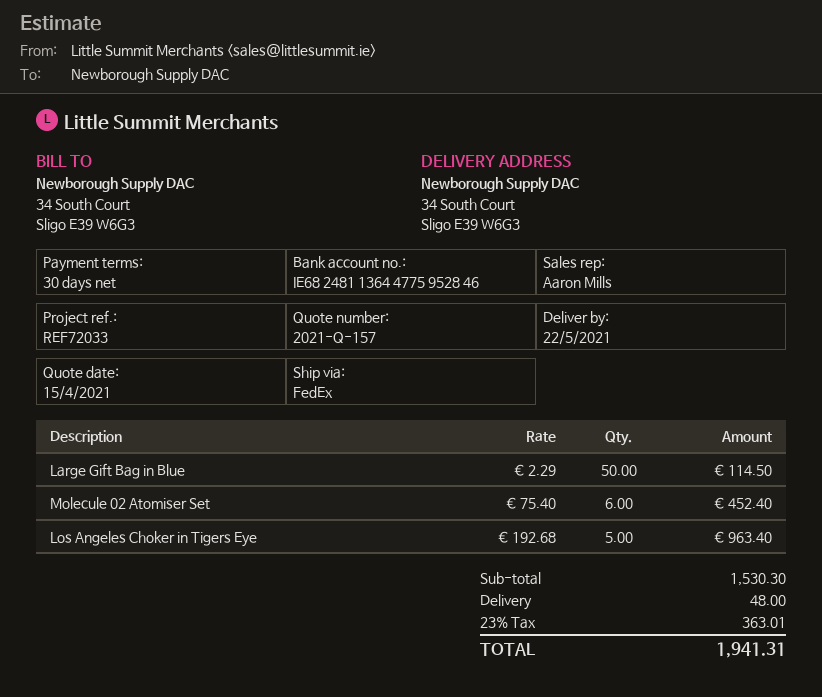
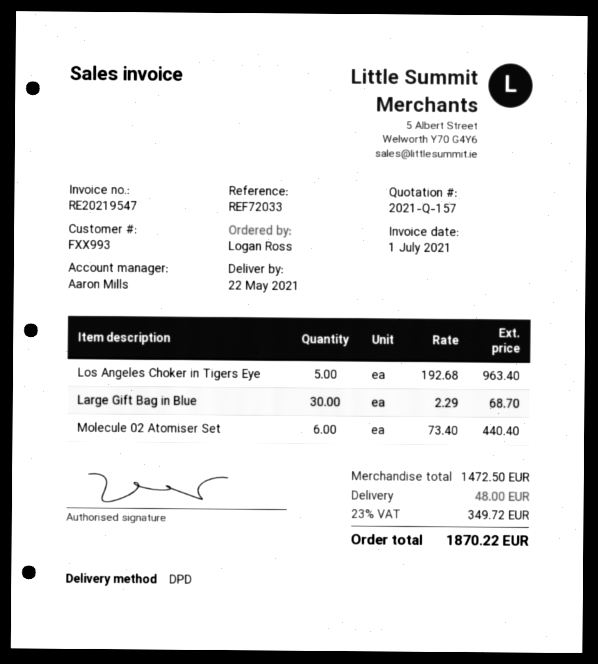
shipping method: FedEx -> DPD
Large Gift Bag in Blue: 50 x 2.29 = 114.50 -> 30 x 2.29 = 68.70
Molecule 02 Atomiser Set: 6 x 75.40 = 452.40 -> 6 x 73.40 = 440.40
subtotal: 1530.30 -> 1472.50
tax: 23% = 363.01 -> 23% = 349.72
total: 1941.31 -> 1870.22

